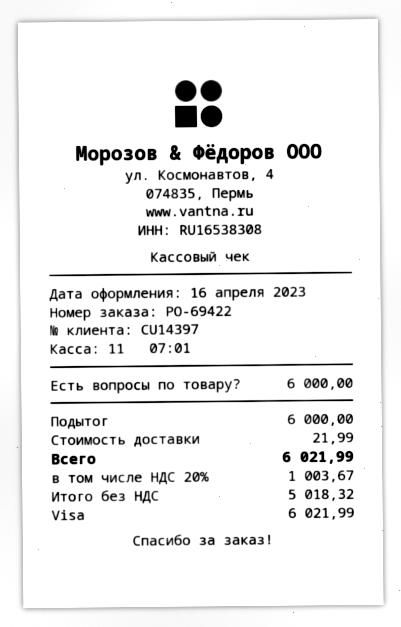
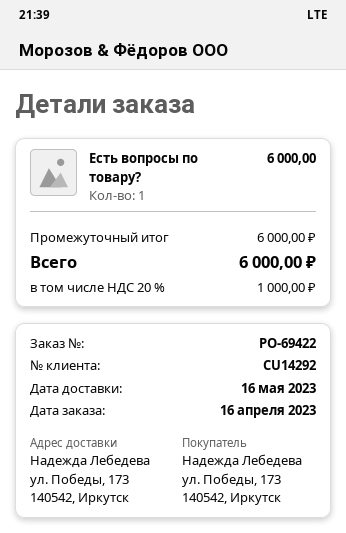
customer number: CU14397 -> CU14292
shipping: 21.99 -> none
tax: 20% = 1003.67 -> 20% = 1000.00
total: 6021.99 -> 6000.00

